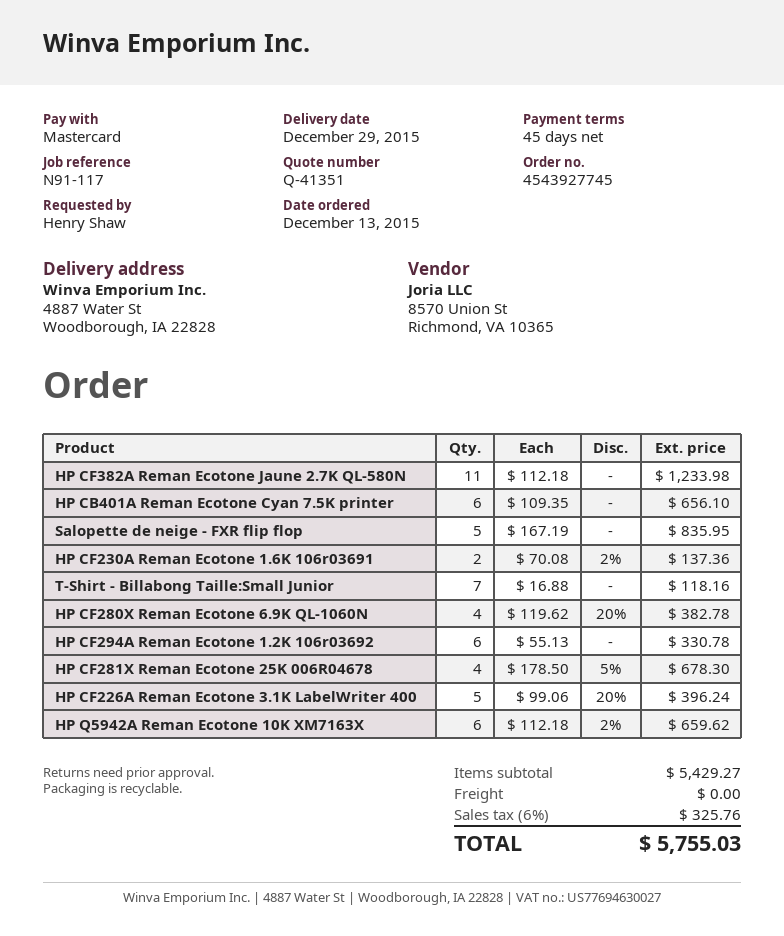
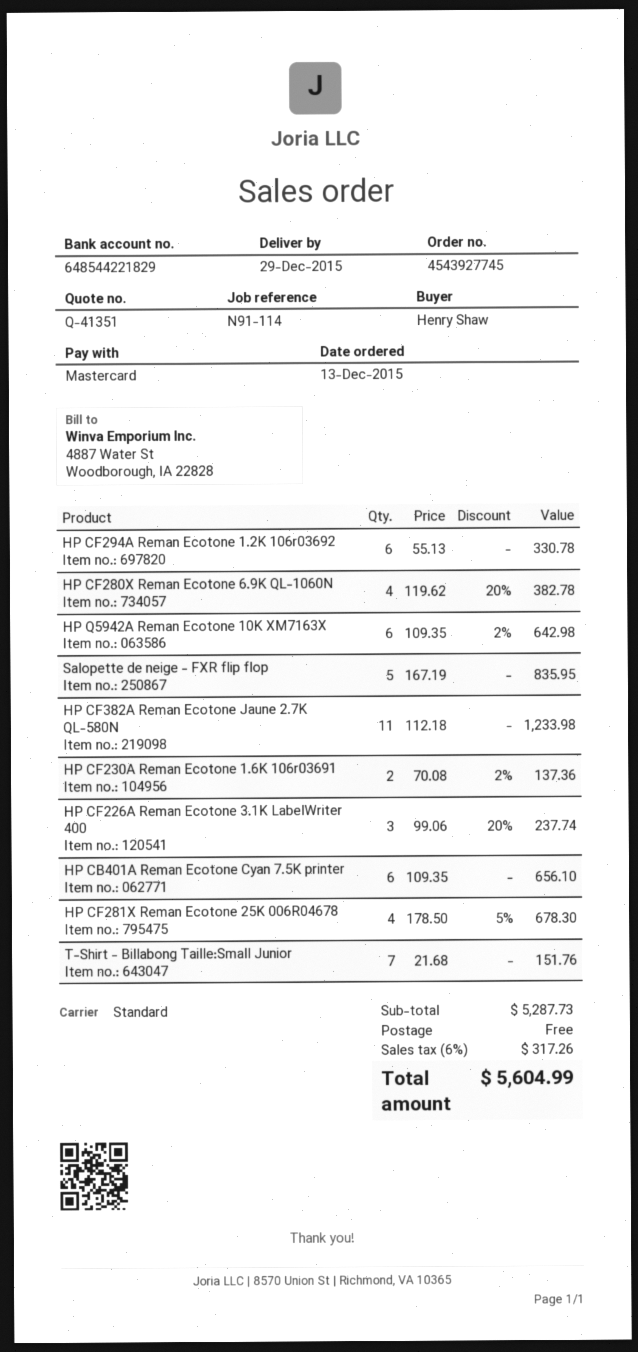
reference: N91-117 -> N91-114
T-Shirt - Billabong Taille:Small Junior: 7 x 16.88 = 118.16 -> 7 x 21.68 = 151.76
HP CF226A Reman Ecotone 3.1K LabelWriter 400: 5 x 99.06 - 20% = 396.24 -> 3 x 99.06 - 20% = 237.74
HP Q5942A Reman Ecotone 10K XM7163X: 6 x 112.18 - 2% = 659.62 -> 6 x 109.35 - 2% = 642.98
subtotal: 5429.27 -> 5287.73
tax: 6% = 325.76 -> 6% = 317.26
total: 5755.03 -> 5604.99

